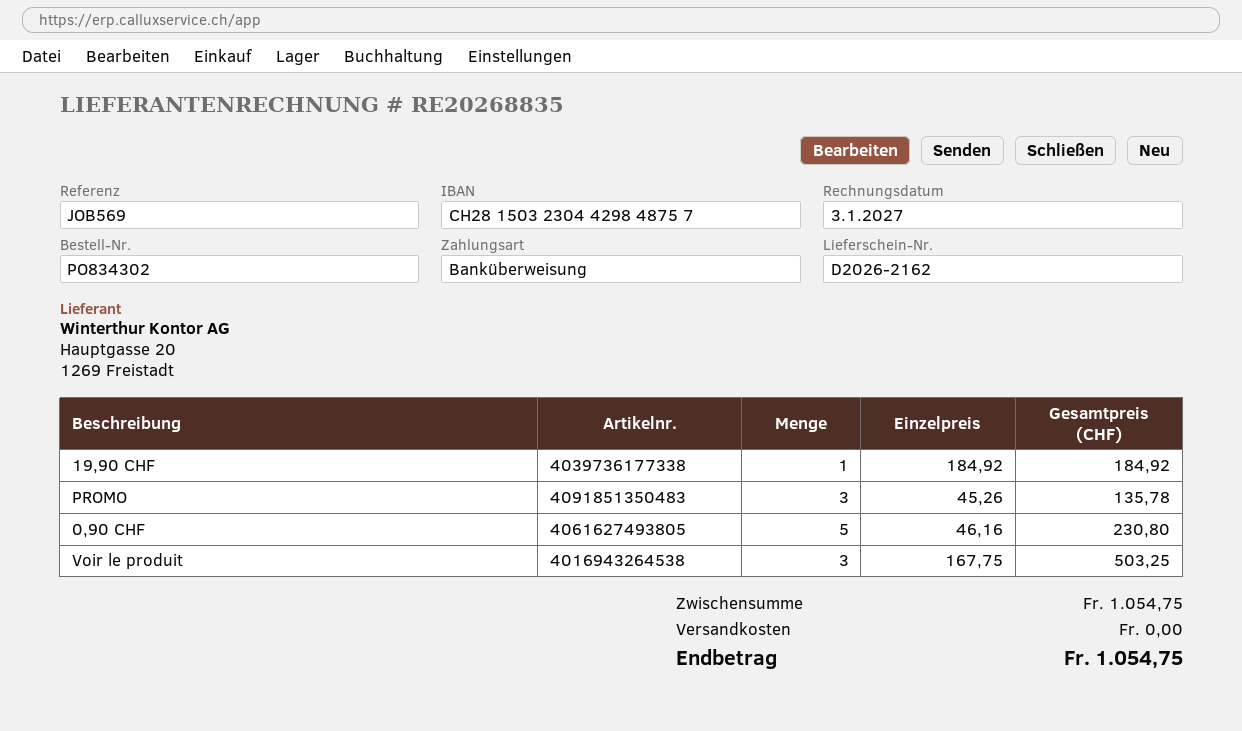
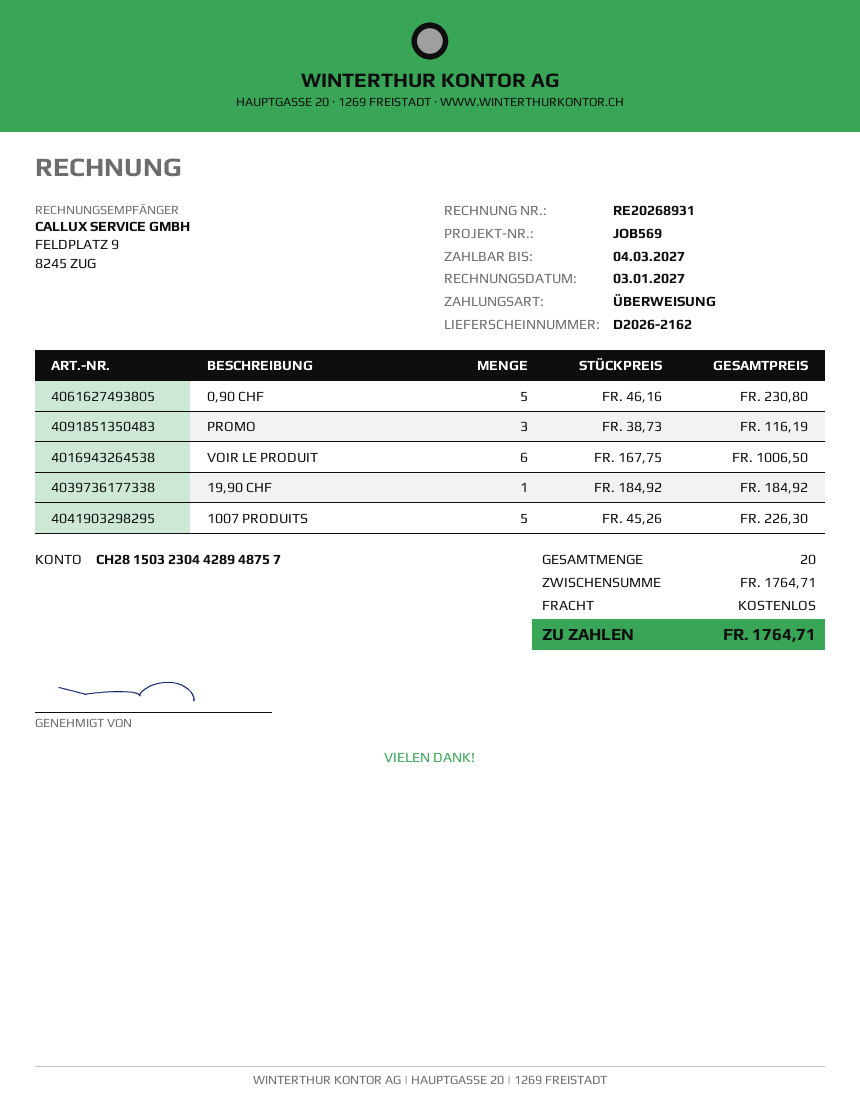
invoice number: RE20268835 -> RE20268931
bank account: CH2815032304429848757 -> CH2815032304428948757
PROMO: 3 x 45.26 = 135.78 -> 3 x 38.73 = 116.19
Voir le produit: 3 x 167.75 = 503.25 -> 6 x 167.75 = 1006.50
1007 PRODUITS: none -> 5 x 45.26 = 226.30
subtotal: 1054.75 -> 1764.71
total: 1054.75 -> 1764.71

